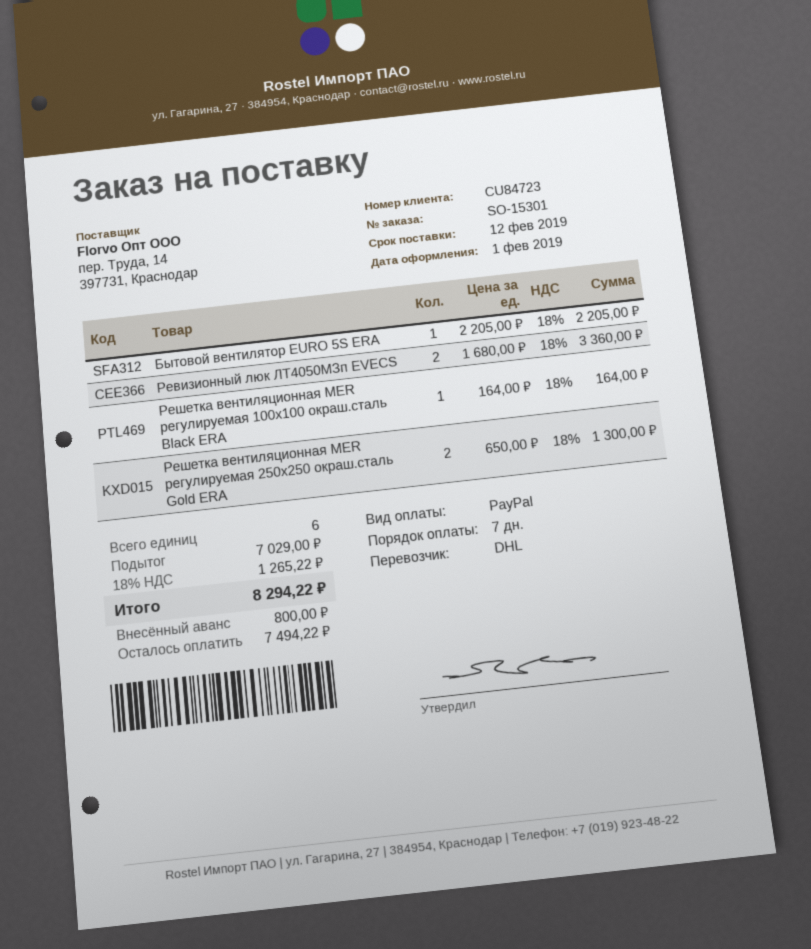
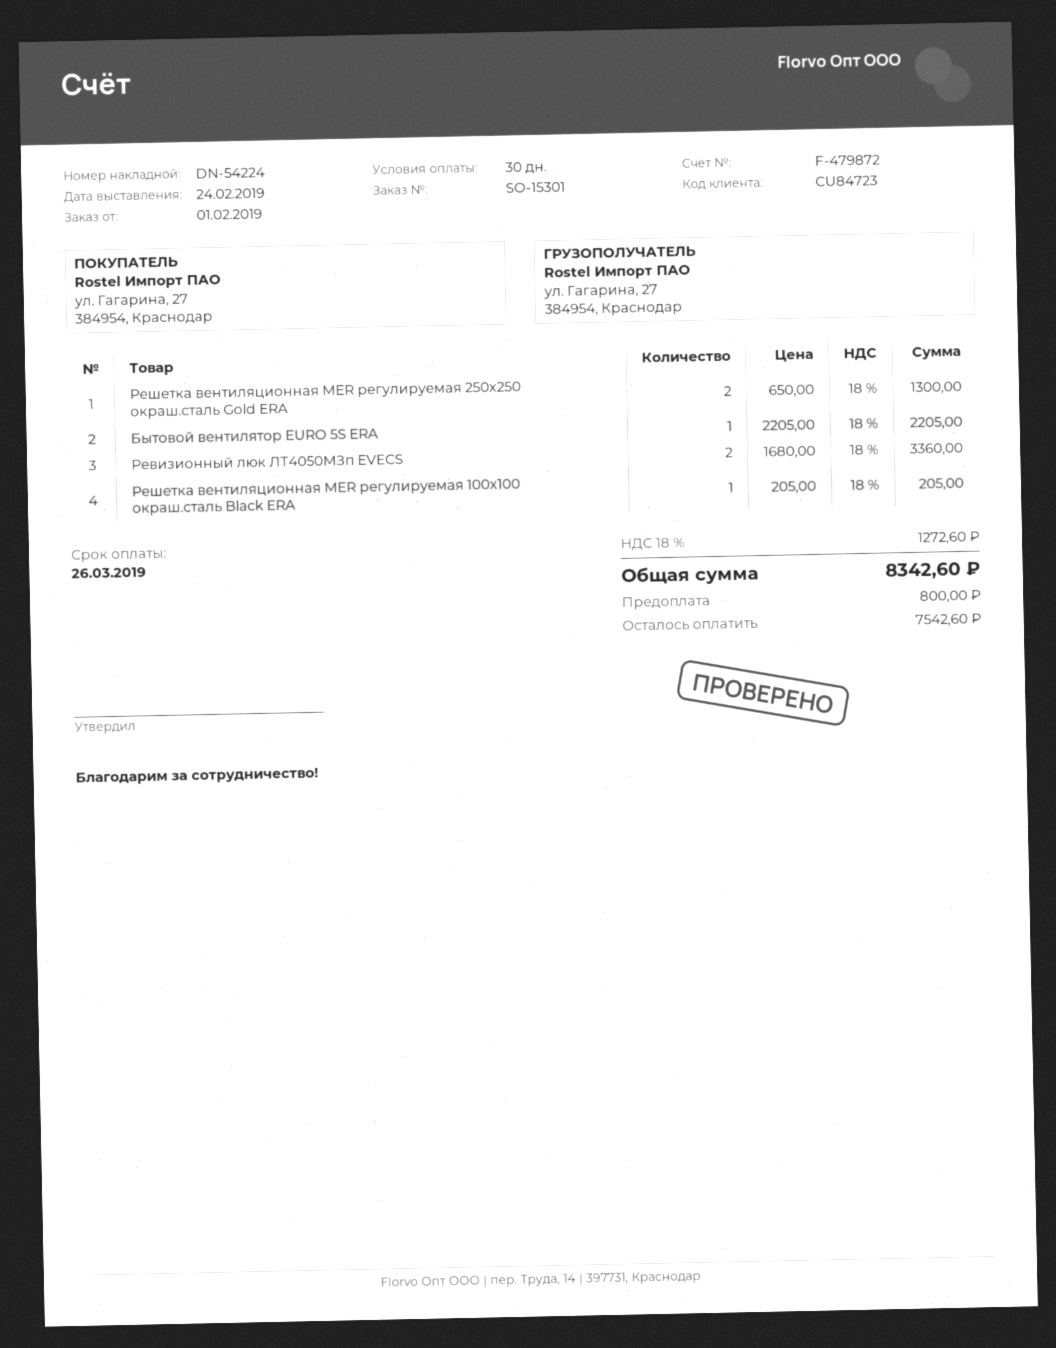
payment terms: 7 days -> 30 days
Решетка вентиляционная MER регулируемая 100x100 окраш.сталь Black ERA: 1 x 164.00 = 164.00 -> 1 x 205.00 = 205.00
tax: 18% = 1265.22 -> 18% = 1272.60
total: 8294.22 -> 8342.60
balance: 7494.22 -> 7542.60

